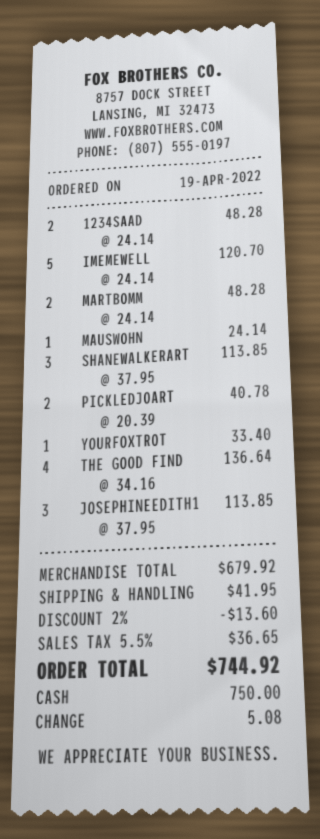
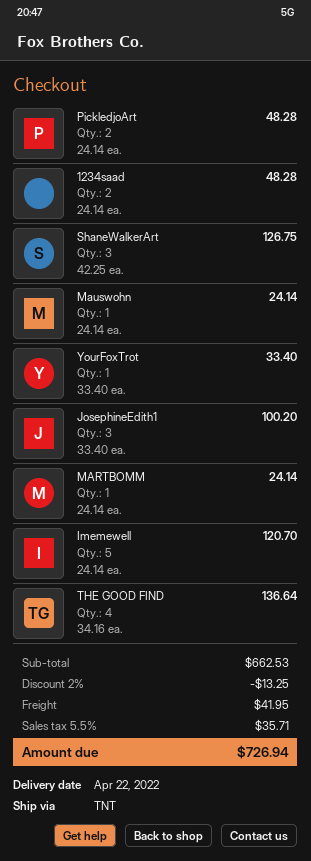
MARTBOMM: 2 x 24.14 = 48.28 -> 1 x 24.14 = 24.14
SHANEWALKERART: 3 x 37.95 = 113.85 -> 3 x 42.25 = 126.75
PICKLEDJOART: 2 x 20.39 = 40.78 -> 2 x 24.14 = 48.28
JOSEPHINEEDITH1: 3 x 37.95 = 113.85 -> 3 x 33.40 = 100.20
subtotal: 679.92 -> 662.53
discount: 2% = 13.60 -> 2% = 13.25
tax: 5.5% = 36.65 -> 5.5% = 35.71
total: 744.92 -> 726.94

